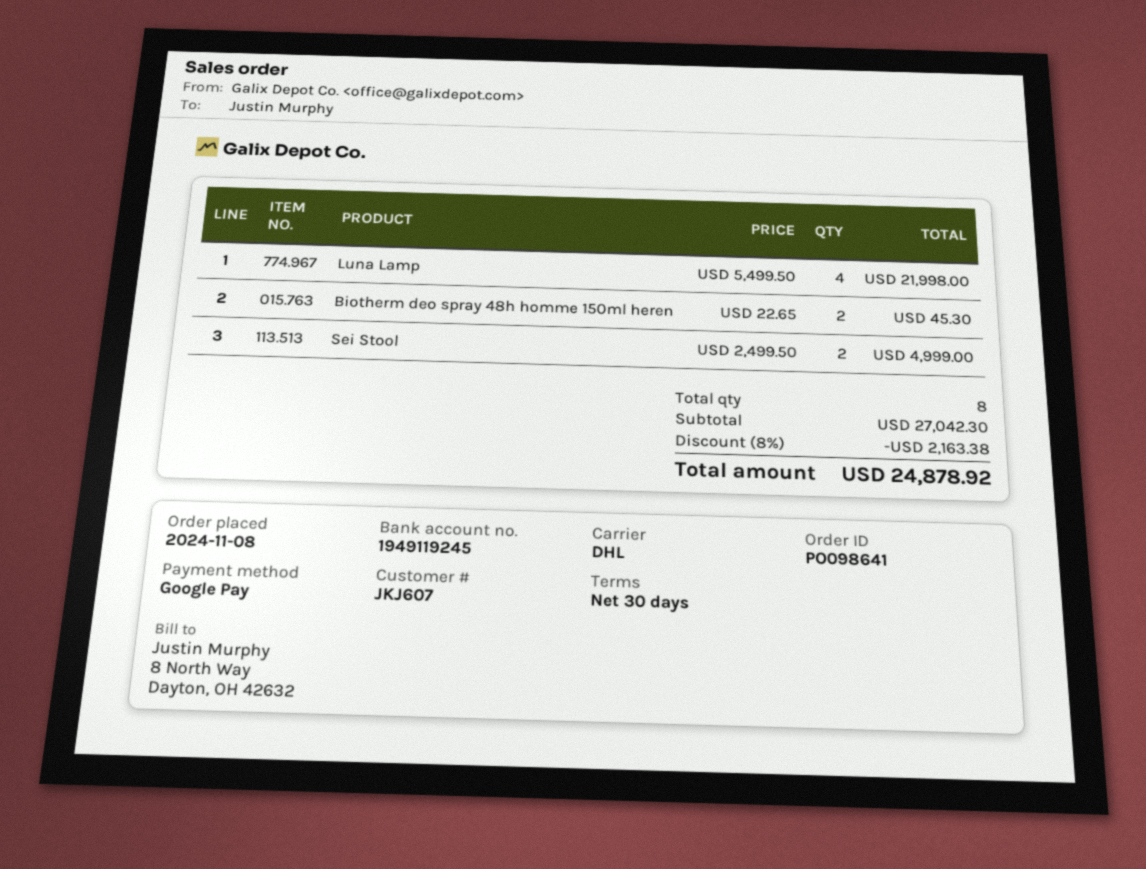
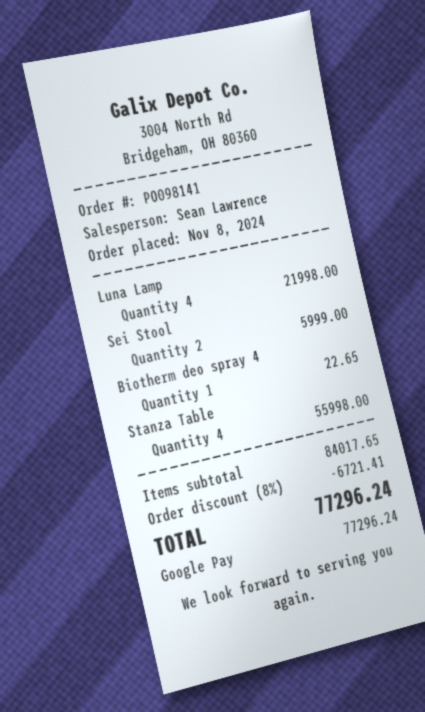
order number: PO098641 -> PO098141
Biotherm deo spray 48h homme 150ml heren: 2 for 45.30 -> 1 for 22.65
Sei Stool: 2 for 4999.00 -> 2 for 5999.00
Stanza Table: none -> 4 for 55998.00
subtotal: 27042.30 -> 84017.65
discount: 8% = 2163.38 -> 8% = 6721.41
total: 24878.92 -> 77296.24

